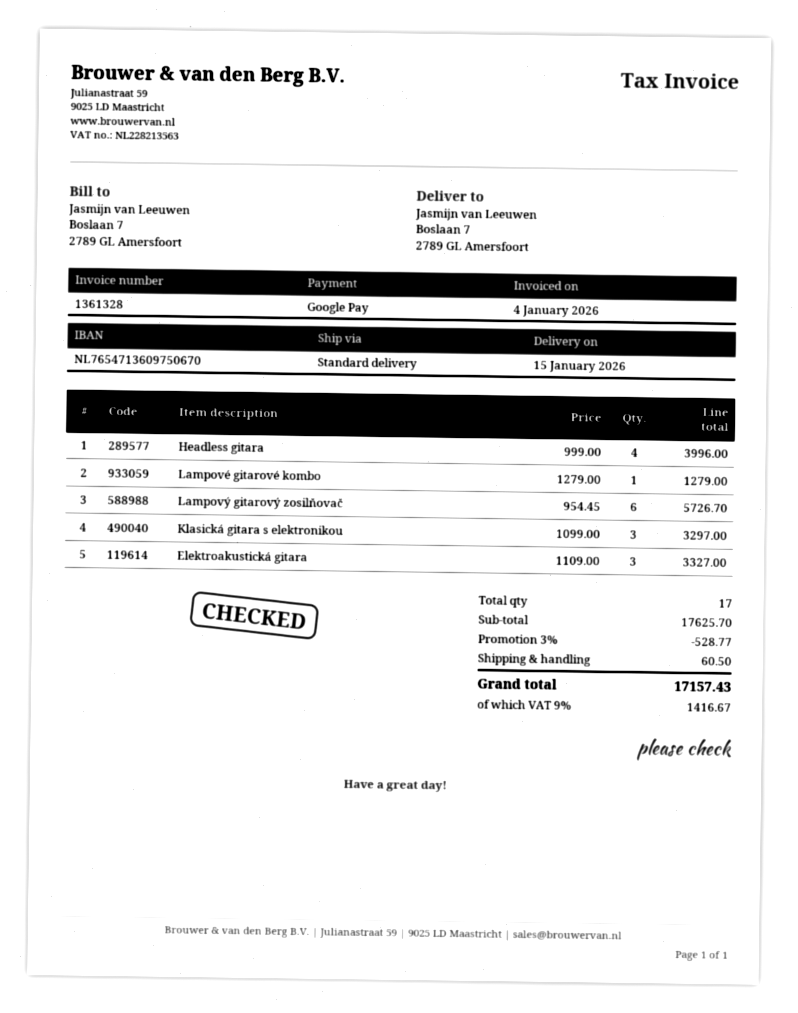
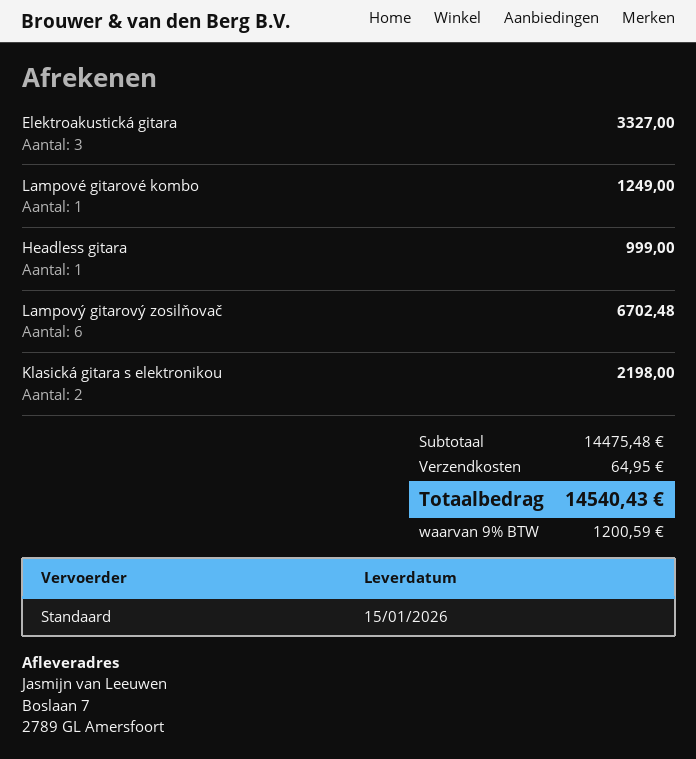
Headless gitara: 4 for 3996.00 -> 1 for 999.00
Lampové gitarové kombo: 1 for 1279.00 -> 1 for 1249.00
Lampový gitarový zosilňovač: 6 for 5726.70 -> 6 for 6702.48
Klasická gitara s elektronikou: 3 for 3297.00 -> 2 for 2198.00
subtotal: 17625.70 -> 14475.48
discount: 3% = 528.77 -> none
shipping: 60.50 -> 64.95
tax: 9% = 1416.67 -> 9% = 1200.59
total: 17157.43 -> 14540.43

